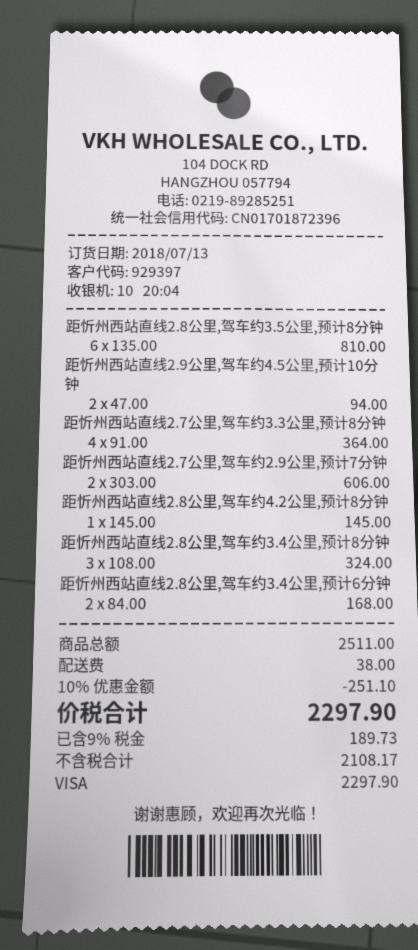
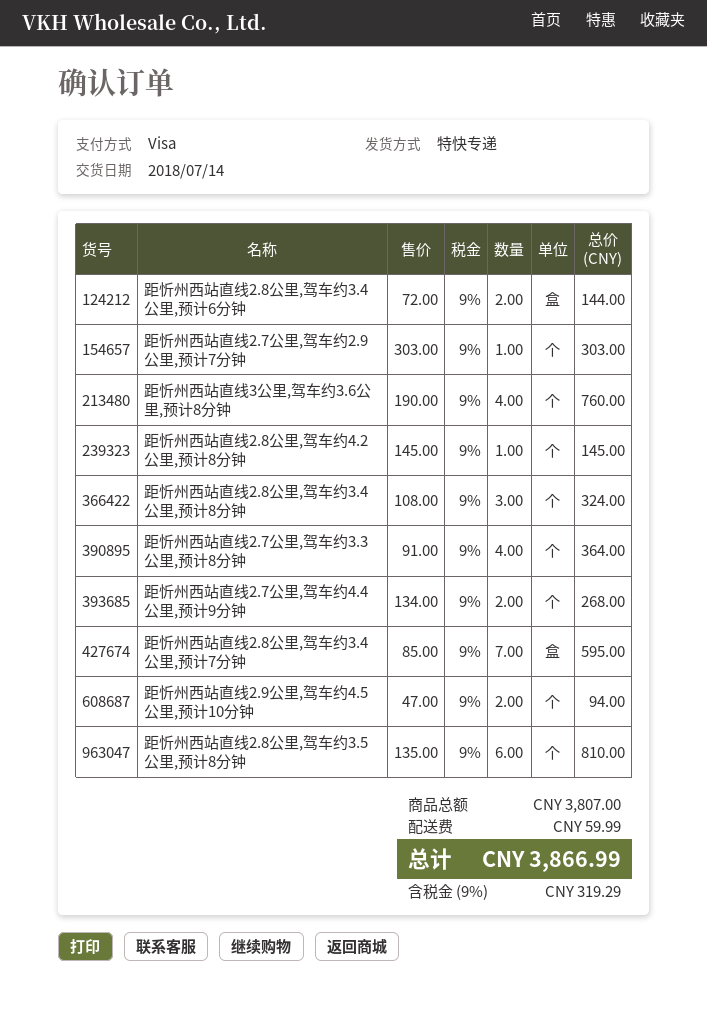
距忻州西站直线2.7公里,驾车约2.9公里,预计7分钟: 2 x 303.00 = 606.00 -> 1 x 303.00 = 303.00
距忻州西站直线2.8公里,驾车约3.4公里,预计6分钟: 2 x 84.00 = 168.00 -> 2 x 72.00 = 144.00
距忻州西站直线3公里,驾车约3.6公里,预计8分钟: none -> 4 x 190.00 = 760.00
距忻州西站直线2.7公里,驾车约4.4公里,预计9分钟: none -> 2 x 134.00 = 268.00
距忻州西站直线2.8公里,驾车约3.4公里,预计7分钟: none -> 7 x 85.00 = 595.00
subtotal: 2511.00 -> 3807.00
discount: 10% = 251.10 -> none
shipping: 38.00 -> 59.99
tax: 9% = 189.73 -> 9% = 319.29
total: 2297.90 -> 3866.99

